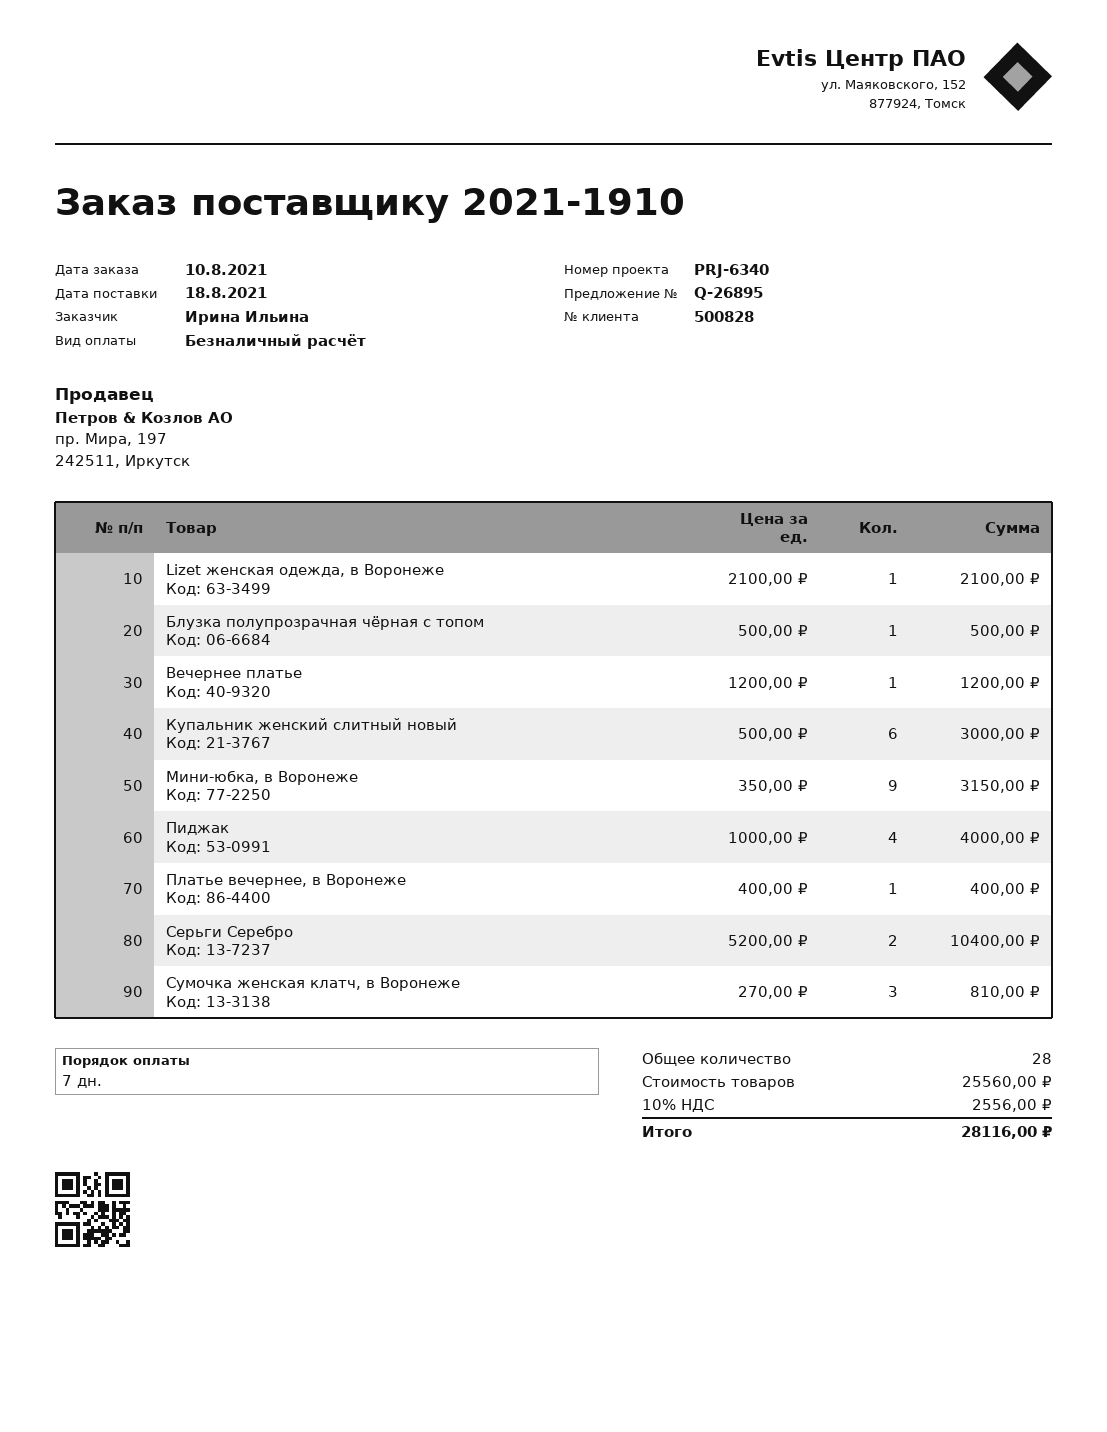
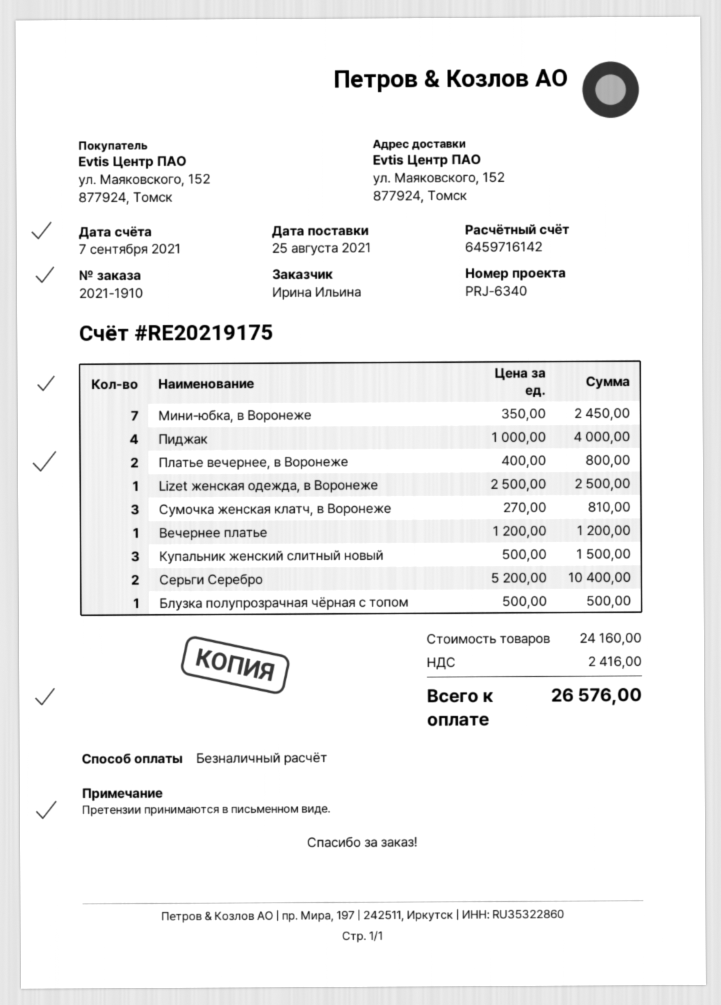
delivery date: 2021-08-18 -> 2021-08-25
Lizet женская одежда, в Воронеже: 1 x 2100.00 = 2100.00 -> 1 x 2500.00 = 2500.00
Купальник женский слитный новый: 6 x 500.00 = 3000.00 -> 3 x 500.00 = 1500.00
Мини-юбка, в Воронеже: 9 x 350.00 = 3150.00 -> 7 x 350.00 = 2450.00
Платье вечернее, в Воронеже: 1 x 400.00 = 400.00 -> 2 x 400.00 = 800.00
subtotal: 25560.00 -> 24160.00
tax: 2556.00 -> 2416.00
total: 28116.00 -> 26576.00

